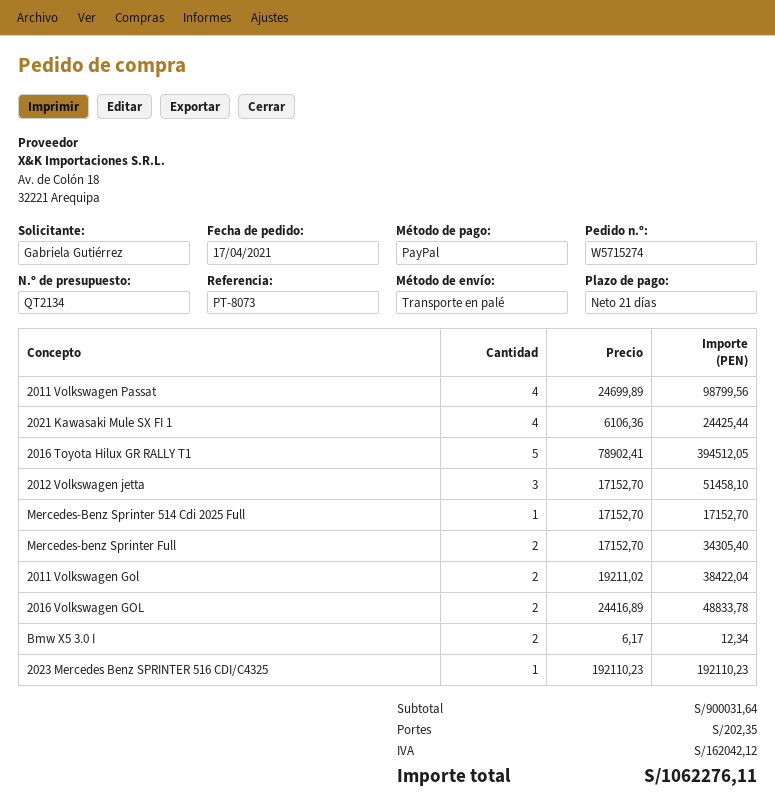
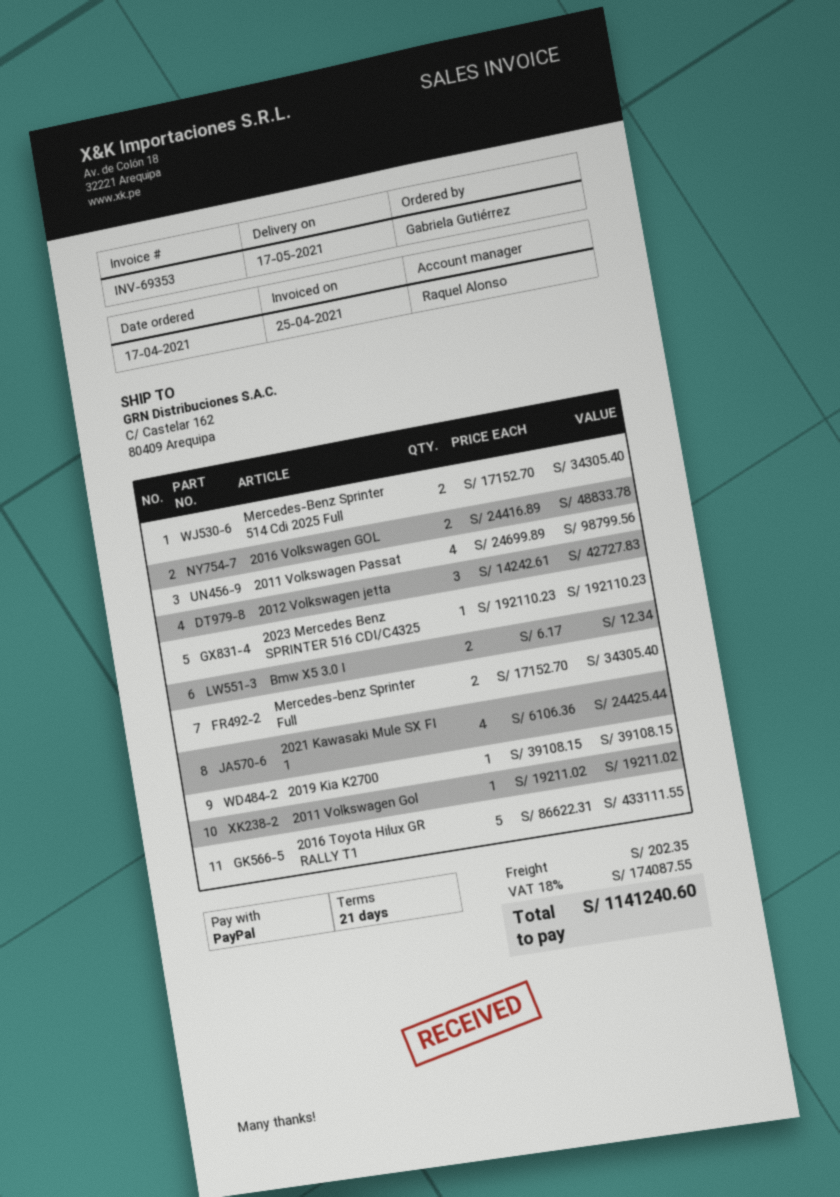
2016 Toyota Hilux GR RALLY T1: 5 x 78902.41 = 394512.05 -> 5 x 86622.31 = 433111.55
2012 Volkswagen jetta: 3 x 17152.70 = 51458.10 -> 3 x 14242.61 = 42727.83
Mercedes-Benz Sprinter 514 Cdi 2025 Full: 1 x 17152.70 = 17152.70 -> 2 x 17152.70 = 34305.40
2011 Volkswagen Gol: 2 x 19211.02 = 38422.04 -> 1 x 19211.02 = 19211.02
2019 Kia K2700: none -> 1 x 39108.15 = 39108.15
tax: 162042.12 -> 174087.55
total: 1062276.11 -> 1141240.60

